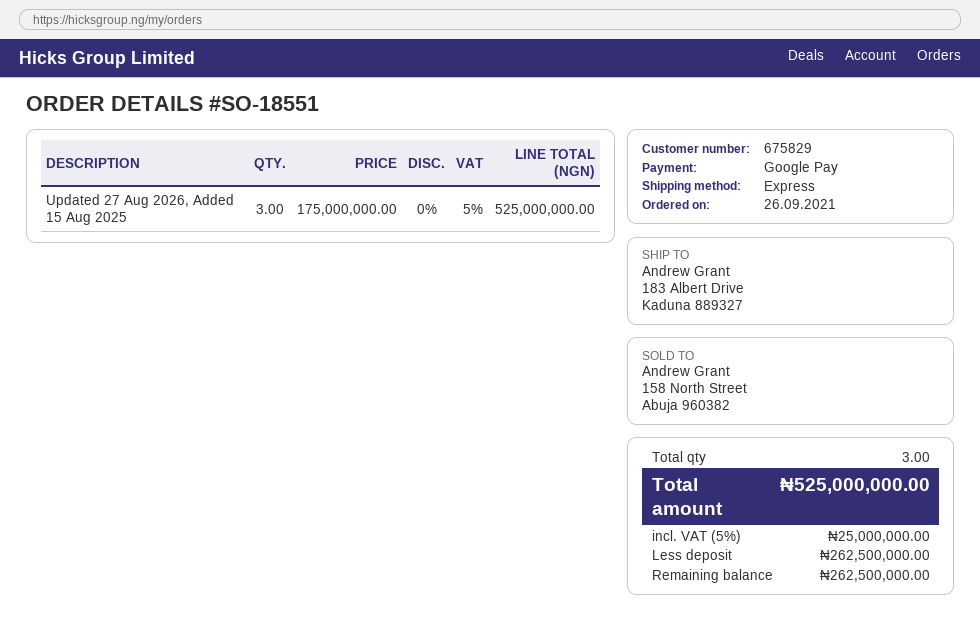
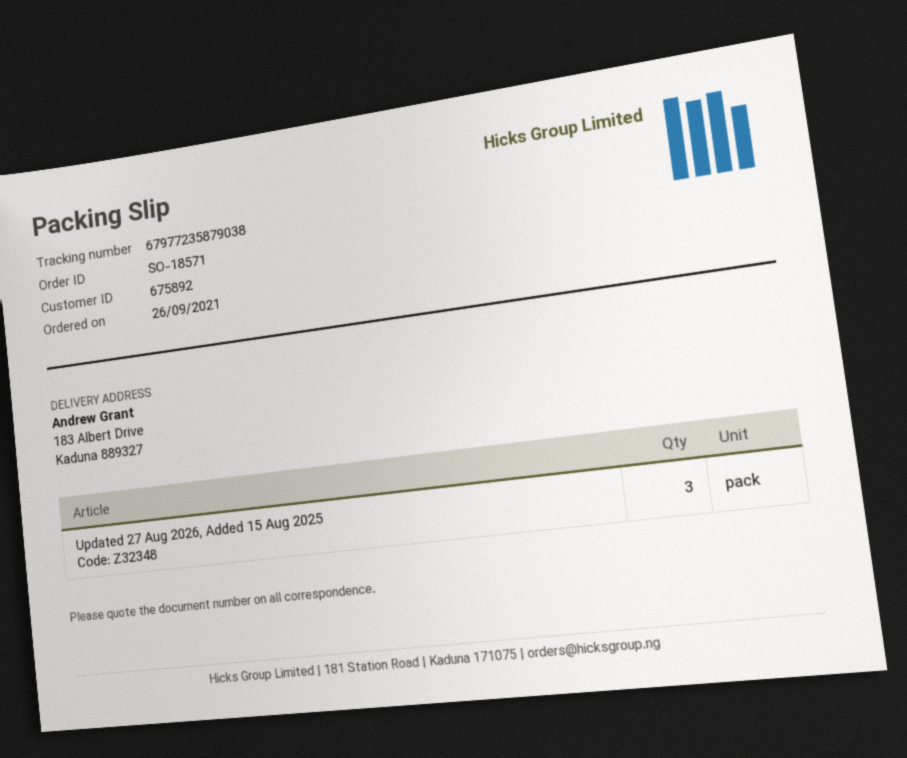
order number: SO-18551 -> SO-18571
customer number: 675829 -> 675892

